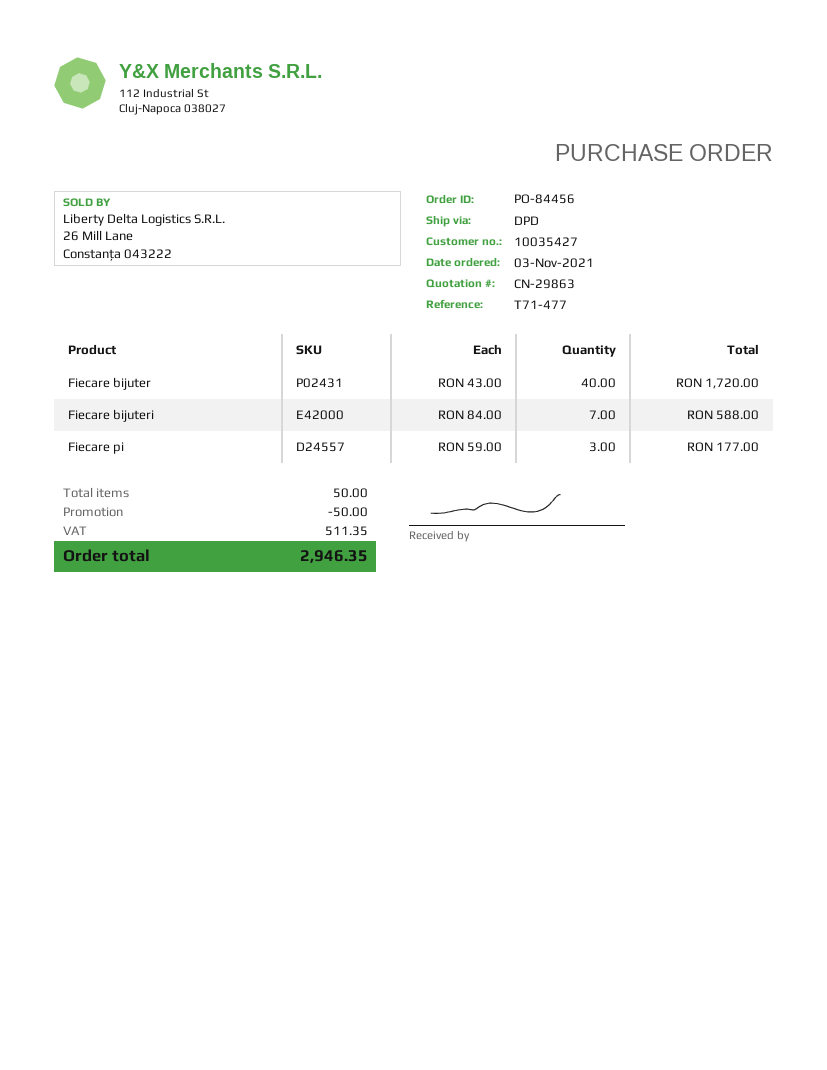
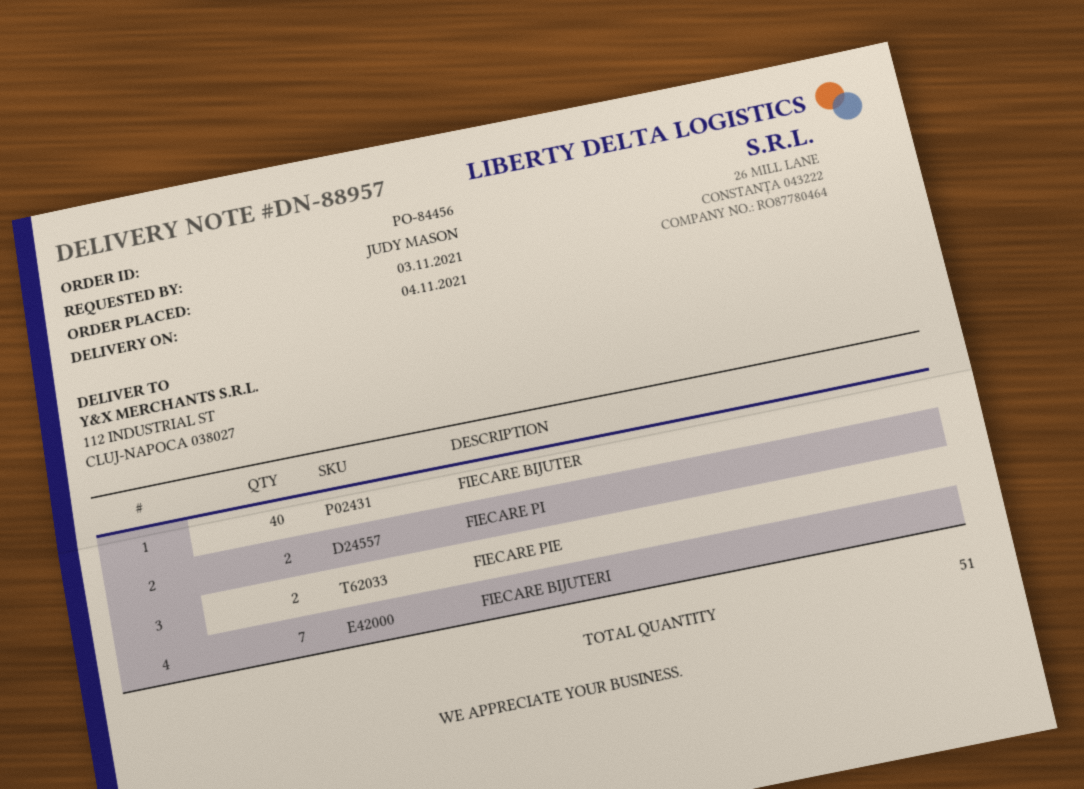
Fiecare pi: 3 -> 2
FIECARE PIE: none -> 2
total quantity: 50 -> 51

